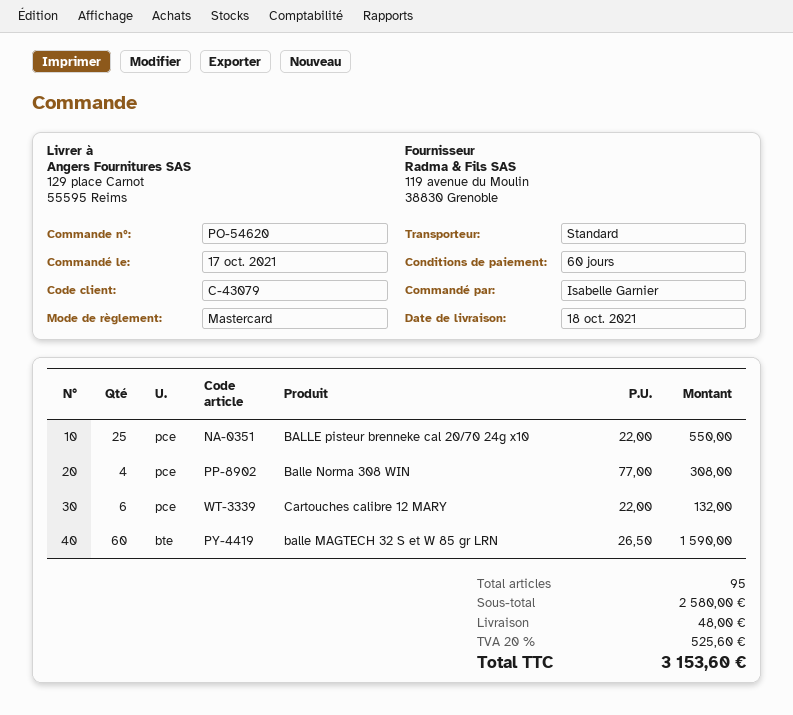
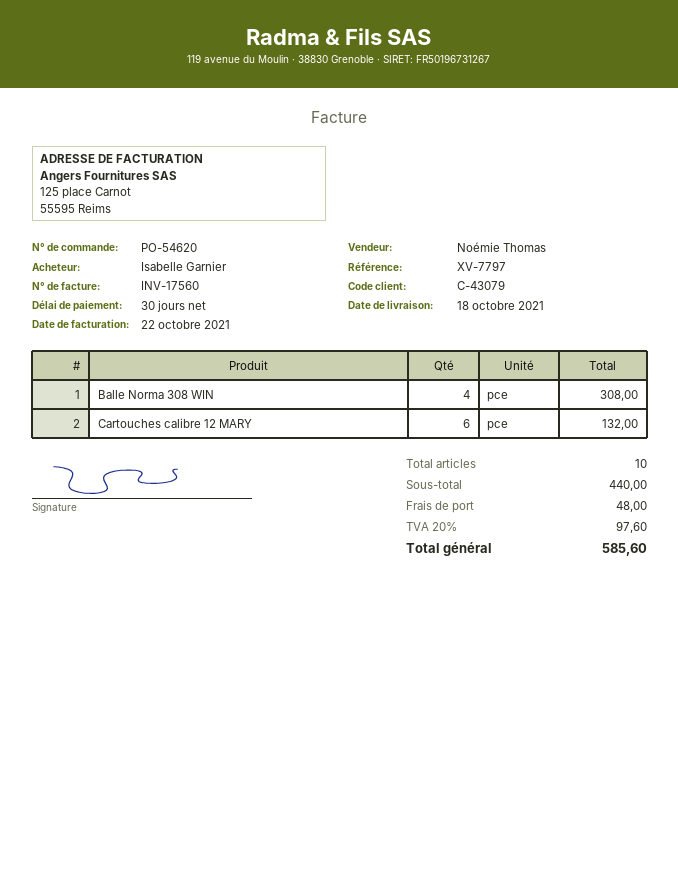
payment terms: 60 days -> 30 days
BALLE pisteur brenneke cal 20/70 24g x10: 25 for 550.00 -> none
balle MAGTECH 32 S et W 85 gr LRN: 60 for 1590.00 -> none
total quantity: 95 -> 10
subtotal: 2580.00 -> 440.00
tax: 20% = 525.60 -> 20% = 97.60
total: 3153.60 -> 585.60

